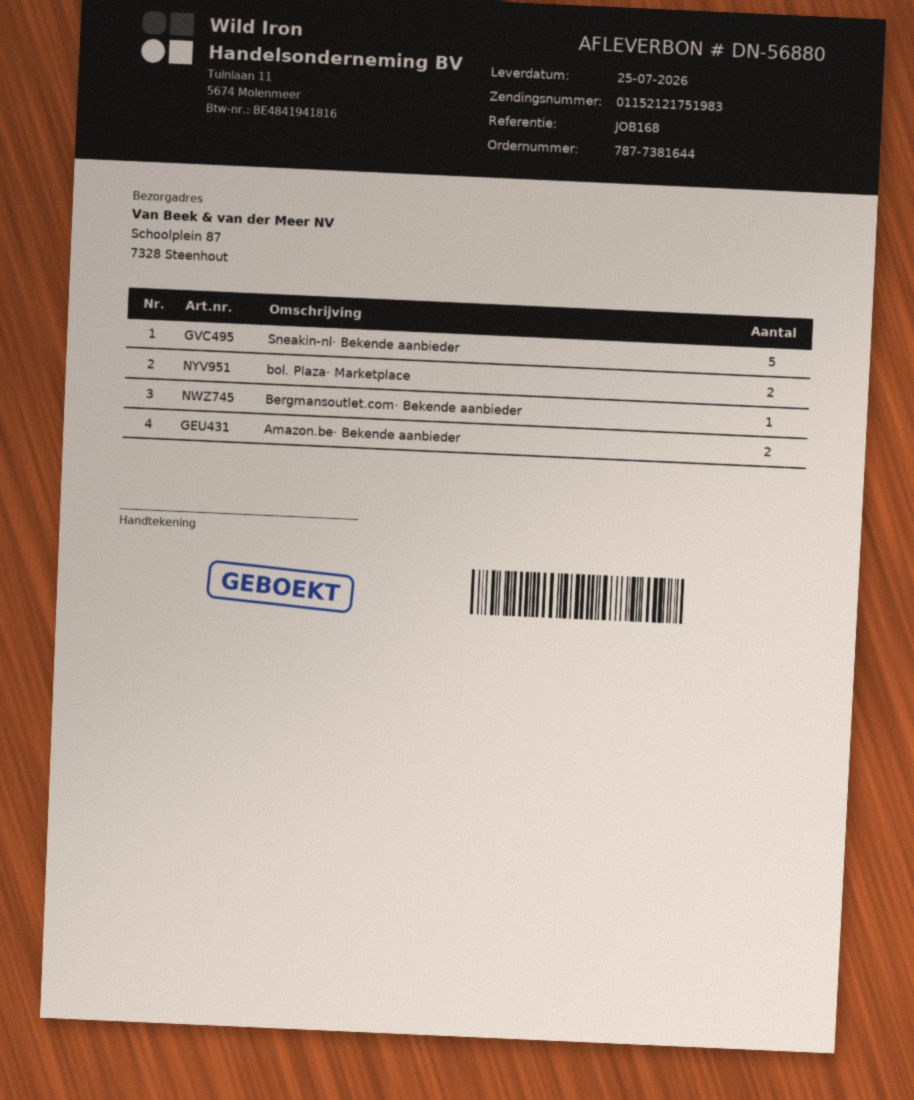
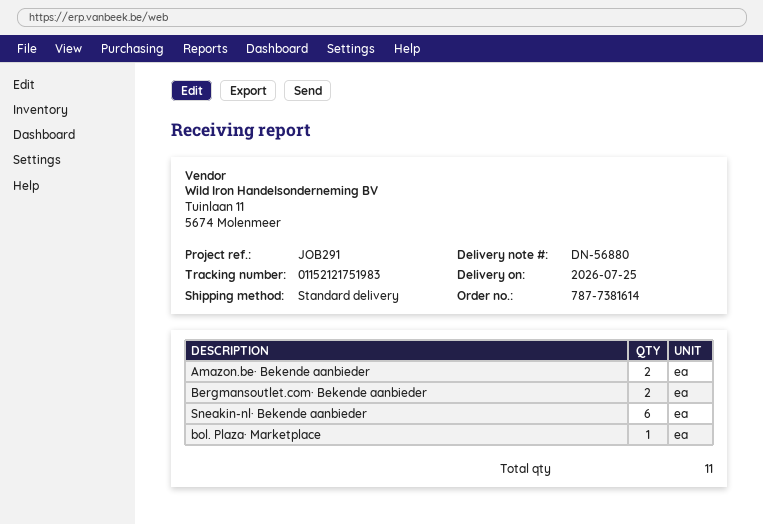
order number: 787-7381644 -> 787-7381614
reference: JOB168 -> JOB291
Sneakin-nl· Bekende aanbieder: 5 -> 6
bol. Plaza· Marketplace: 2 -> 1
Bergmansoutlet.com· Bekende aanbieder: 1 -> 2

